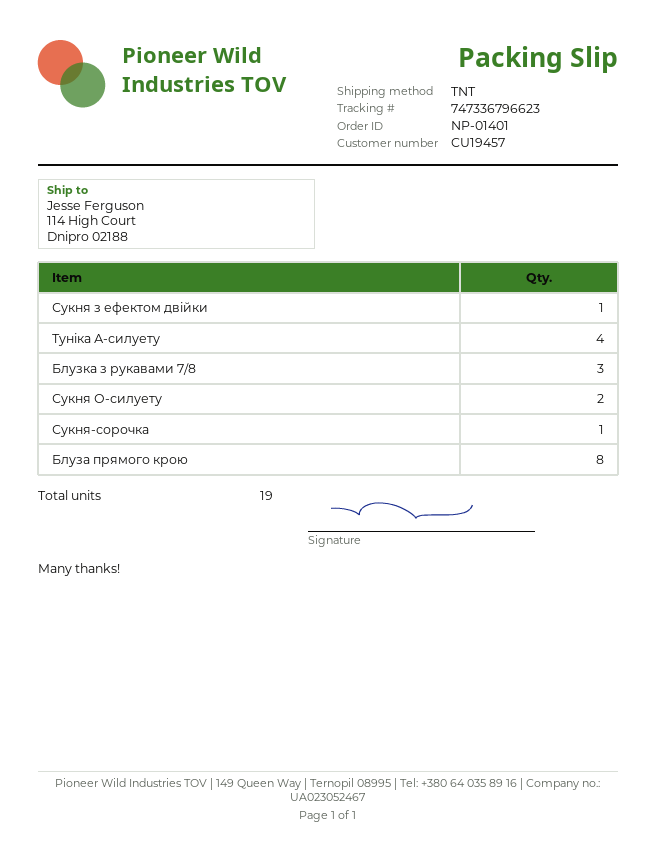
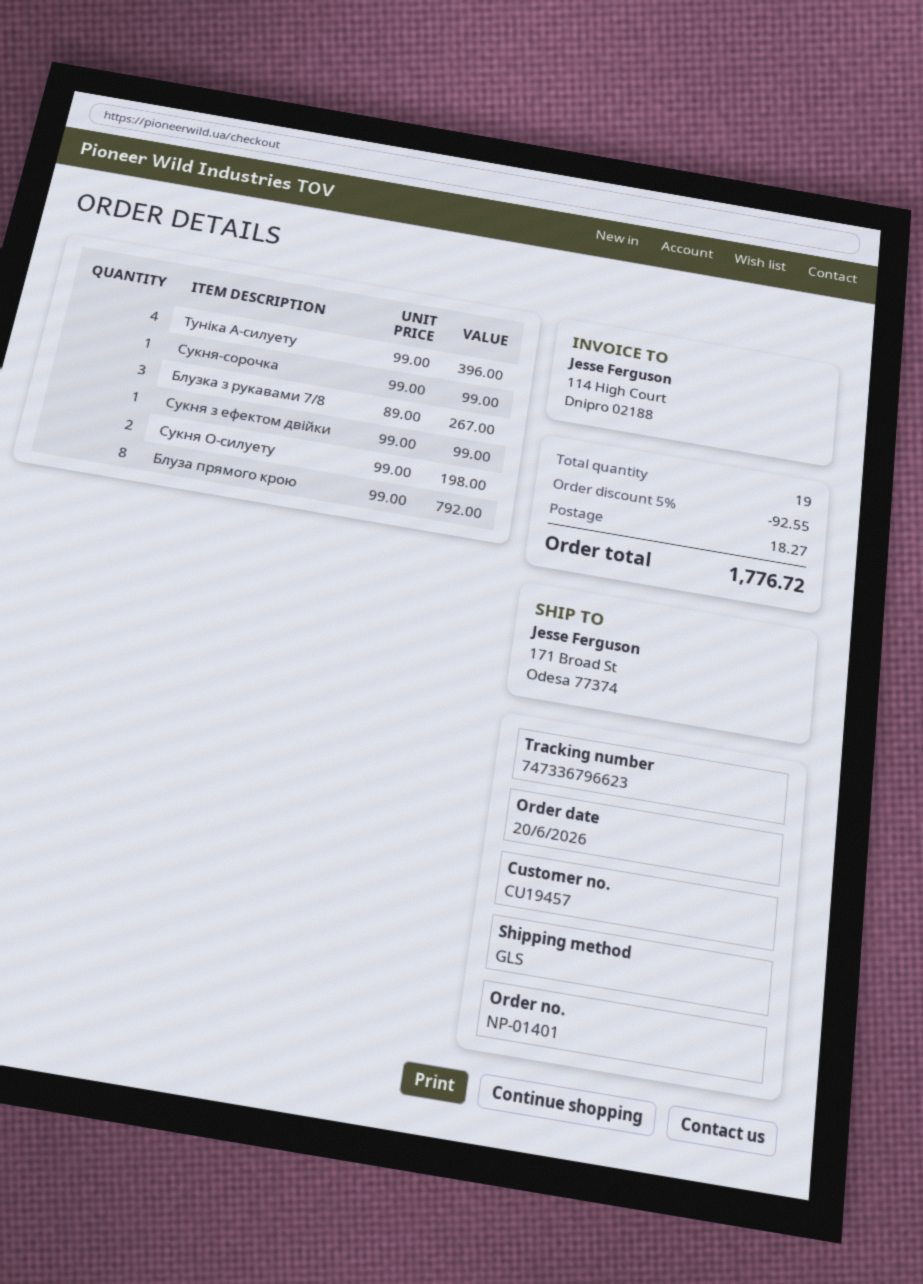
shipping method: TNT -> GLS
ship to: 114 High Court, Dnipro 02188 -> 171 Broad St, Odesa 77374

